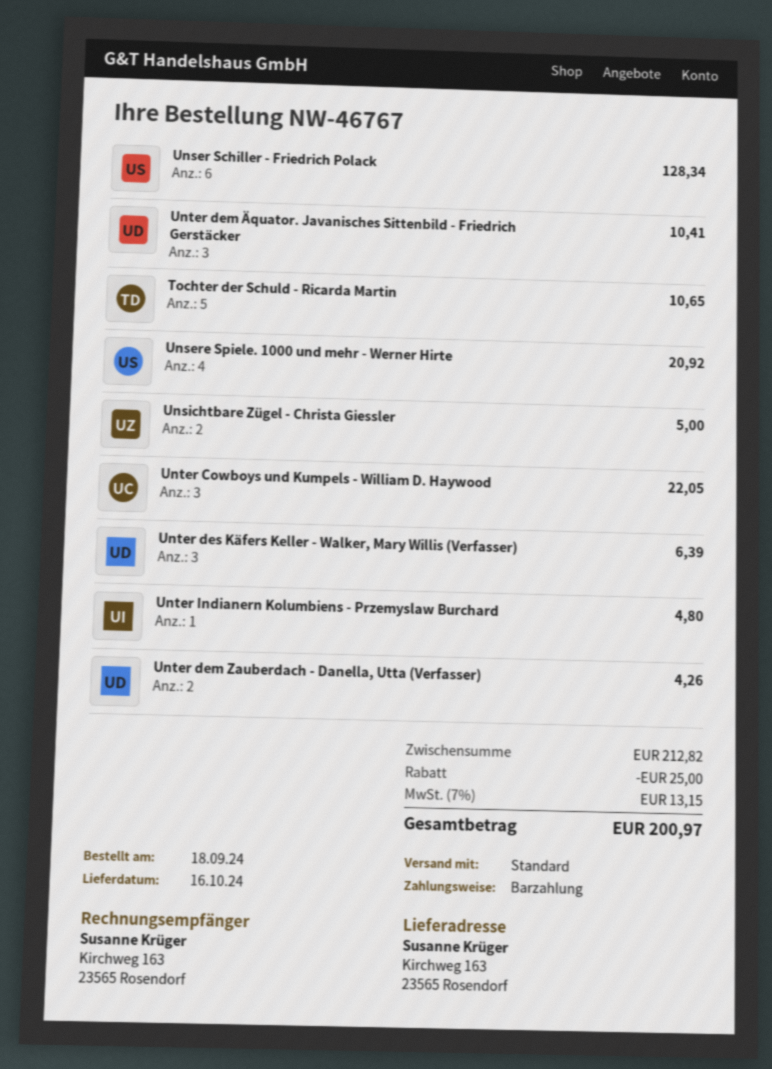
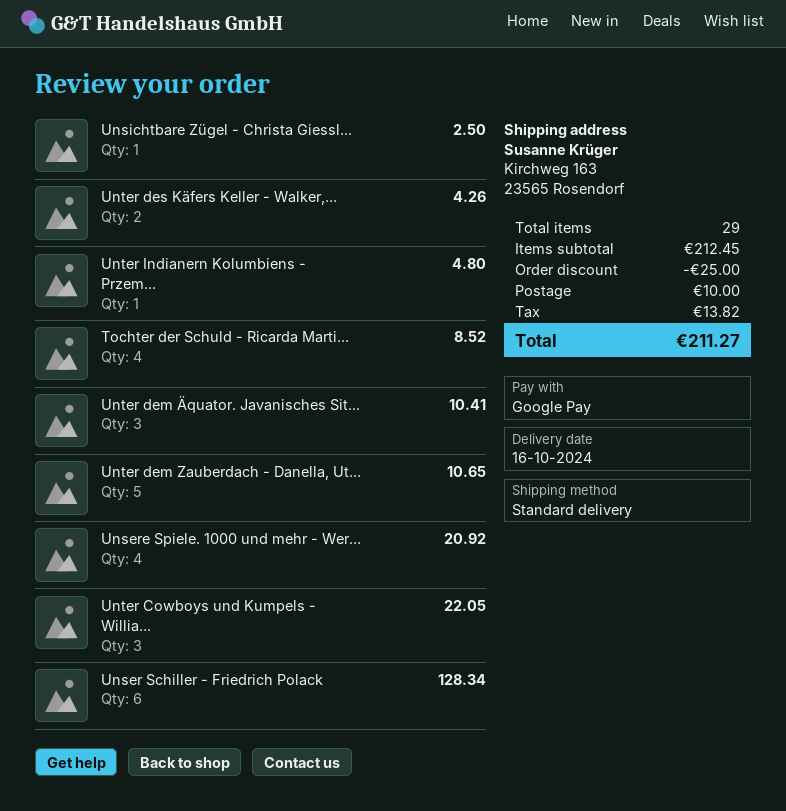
payment method: cash -> Google Pay
Tochter der Schuld - Ricarda Martin: 5 for 10.65 -> 4 for 8.52
Unsichtbare Zügel - Christa Giessler: 2 for 5.00 -> 1 for 2.50
Unter des Käfers Keller - Walker, Mary Willis (Verfasser): 3 for 6.39 -> 2 for 4.26
Unter dem Zauberdach - Danella, Utta (Verfasser): 2 for 4.26 -> 5 for 10.65
subtotal: 212.82 -> 212.45
shipping: none -> 10.00
tax: 13.15 -> 13.82
total: 200.97 -> 211.27

